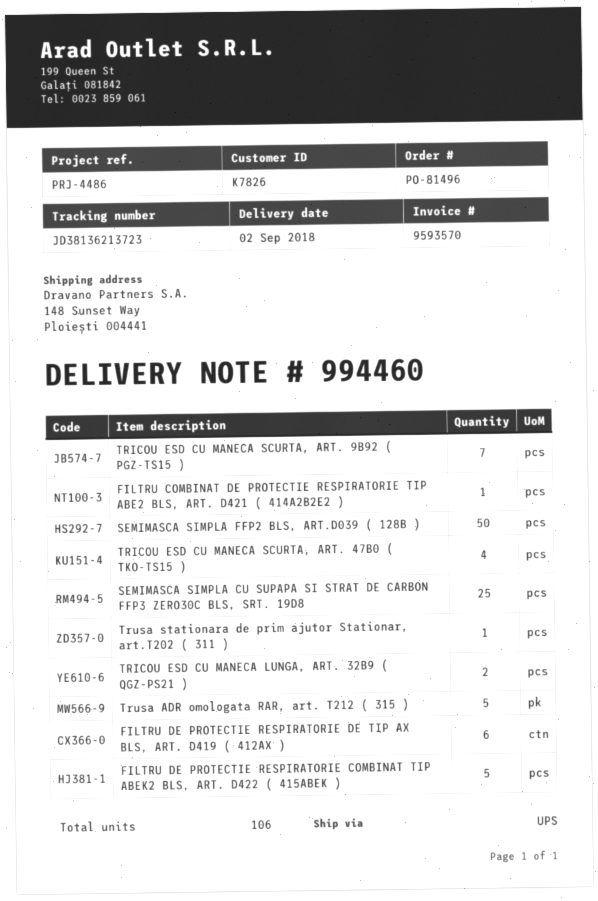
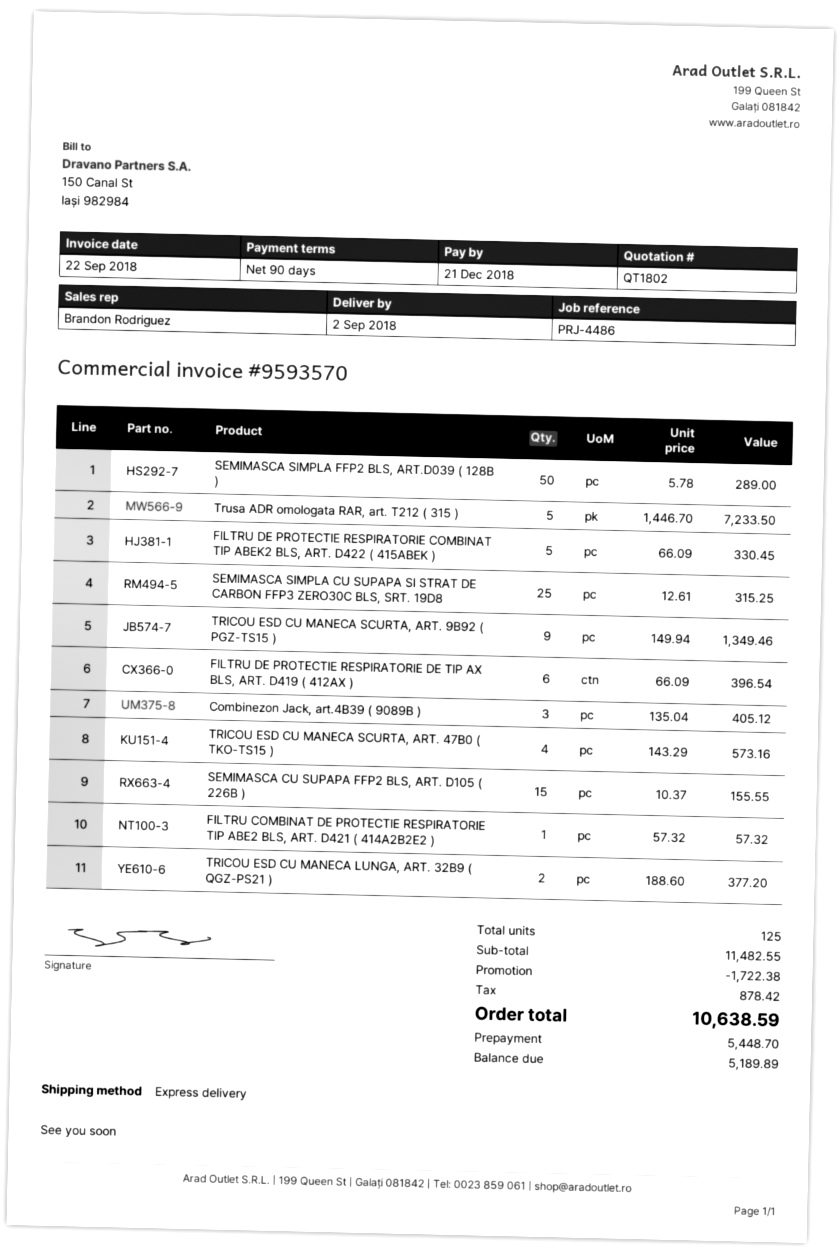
shipping method: UPS -> express
TRICOU ESD CU MANECA SCURTA, ART. 9B92 ( PGZ-TS15 ): 7 -> 9
Trusa stationara de prim ajutor Stationar, art.T202 ( 311 ): 1 -> none
Combinezon Jack, art.4B39 ( 9089B ): none -> 3
SEMIMASCA CU SUPAPA FFP2 BLS, ART. D105 ( 226B ): none -> 15
total quantity: 106 -> 125

